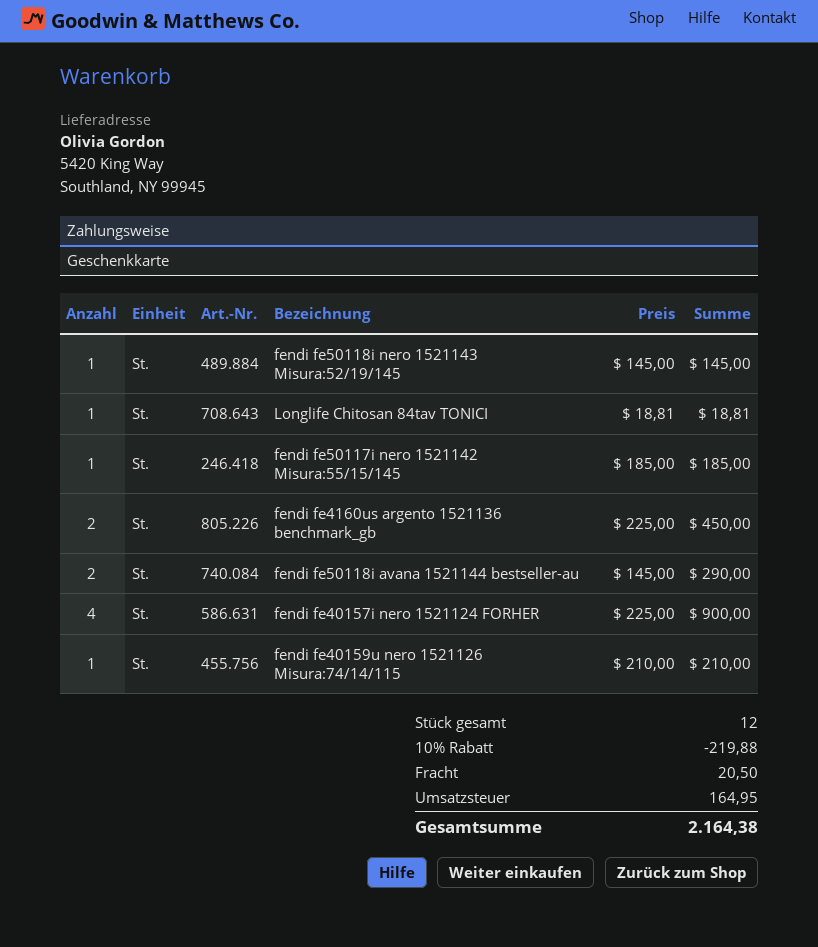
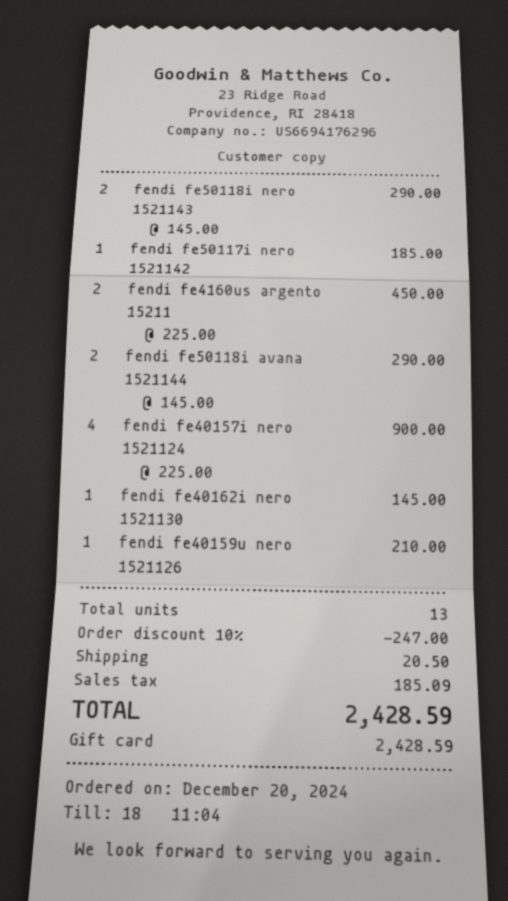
fendi fe50118i nero 1521143 Misura:52/19/145: 1 x 145.00 = 145.00 -> 2 x 145.00 = 290.00
Longlife Chitosan 84tav TONICI: 1 x 18.81 = 18.81 -> none
fendi fe40162i nero 1521130: none -> 1 x 145.00 = 145.00
total quantity: 12 -> 13
discount: 10% = 219.88 -> 10% = 247.00
tax: 164.95 -> 185.09
total: 2164.38 -> 2428.59

